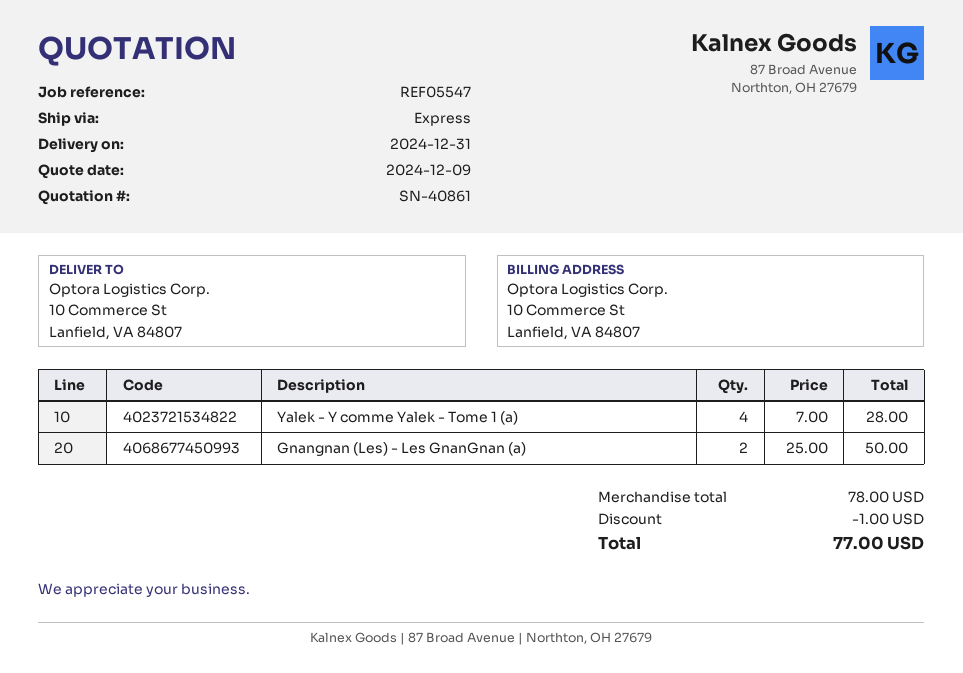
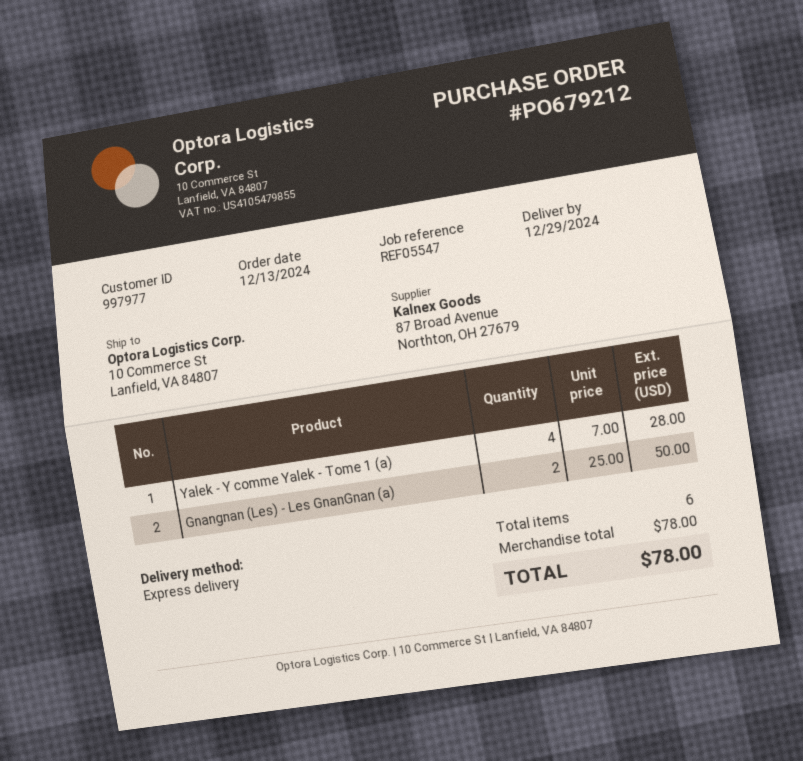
delivery date: 2024-12-31 -> 2024-12-29
discount: 1.00 -> none
total: 77.00 -> 78.00

